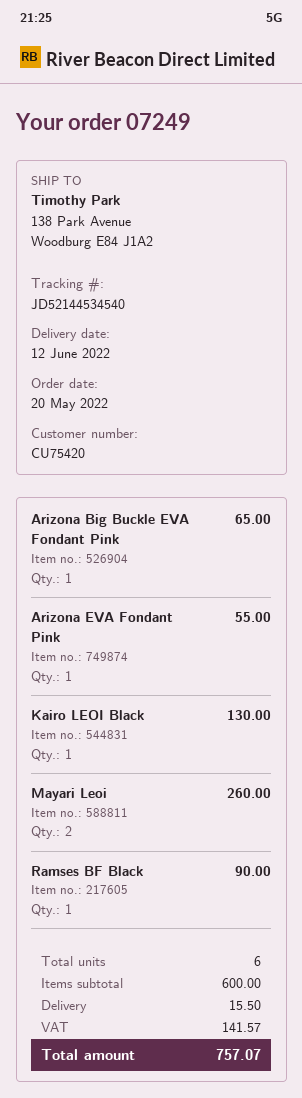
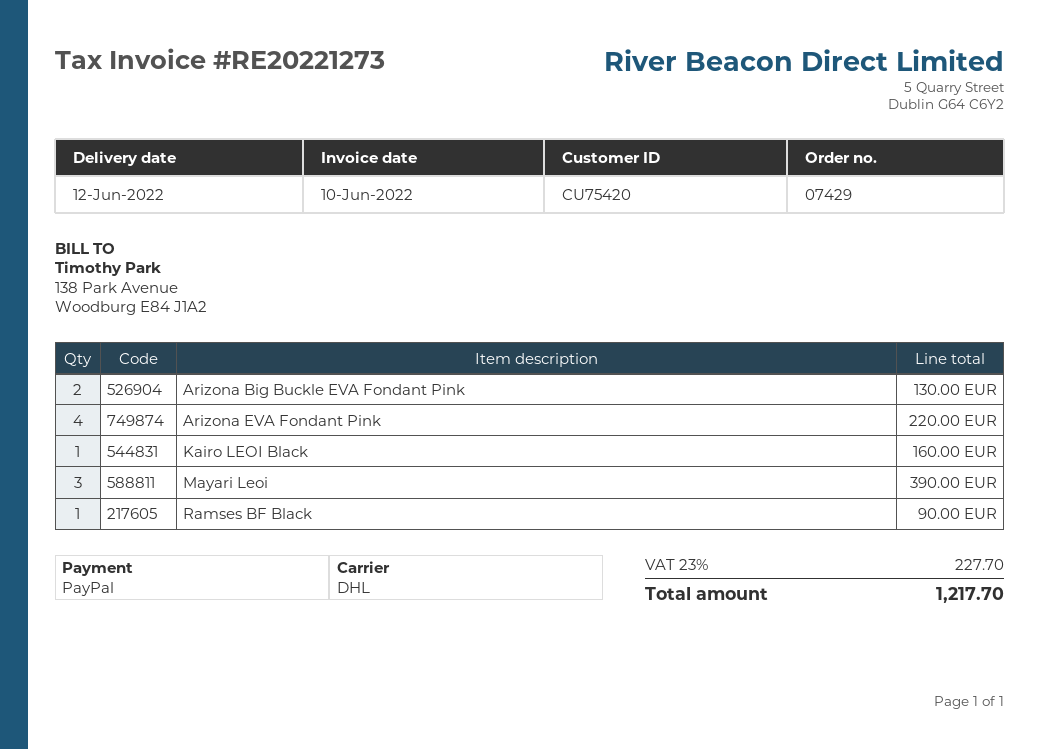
order number: 07249 -> 07429
Arizona Big Buckle EVA Fondant Pink: 1 for 65.00 -> 2 for 130.00
Arizona EVA Fondant Pink: 1 for 55.00 -> 4 for 220.00
Kairo LEOI Black: 1 for 130.00 -> 1 for 160.00
Mayari Leoi: 2 for 260.00 -> 3 for 390.00
shipping: 15.50 -> none
tax: 141.57 -> 227.70
total: 757.07 -> 1217.70

